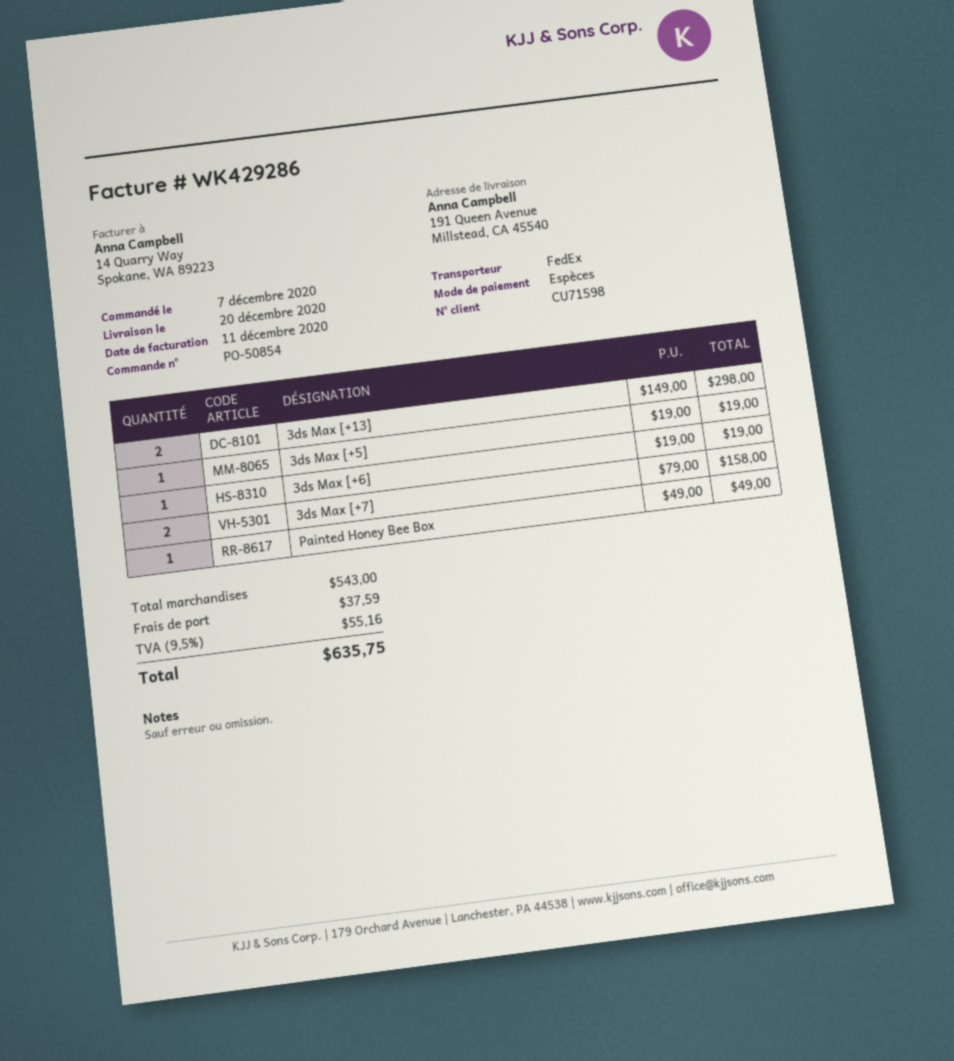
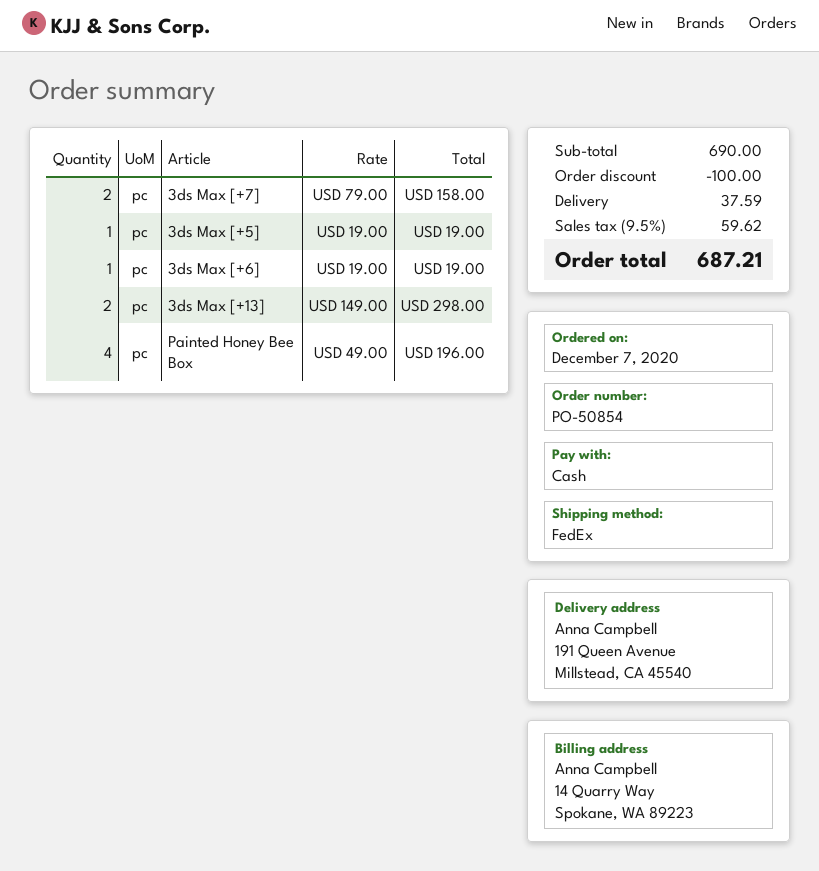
Painted Honey Bee Box: 1 x 49.00 = 49.00 -> 4 x 49.00 = 196.00
subtotal: 543.00 -> 690.00
discount: none -> 100.00
tax: 9.5% = 55.16 -> 9.5% = 59.62
total: 635.75 -> 687.21

